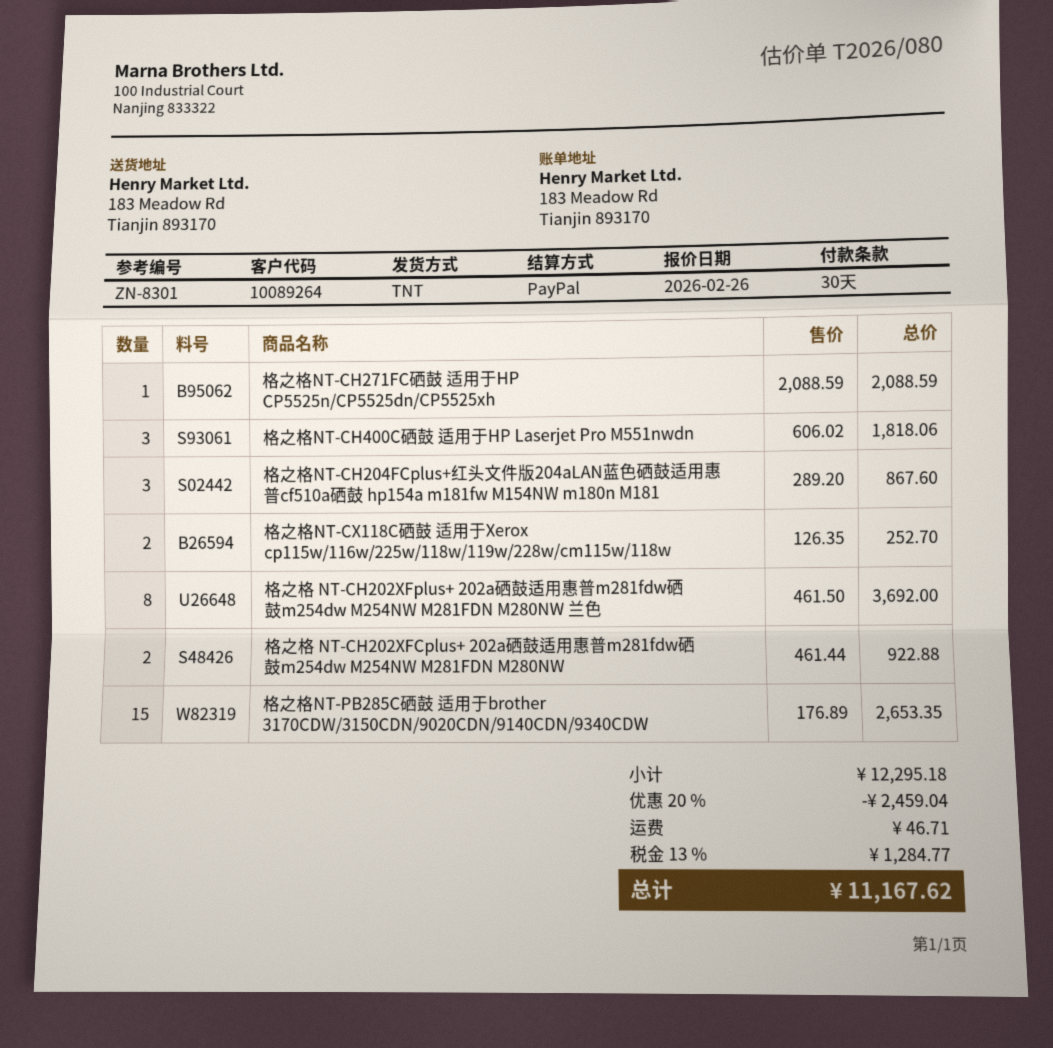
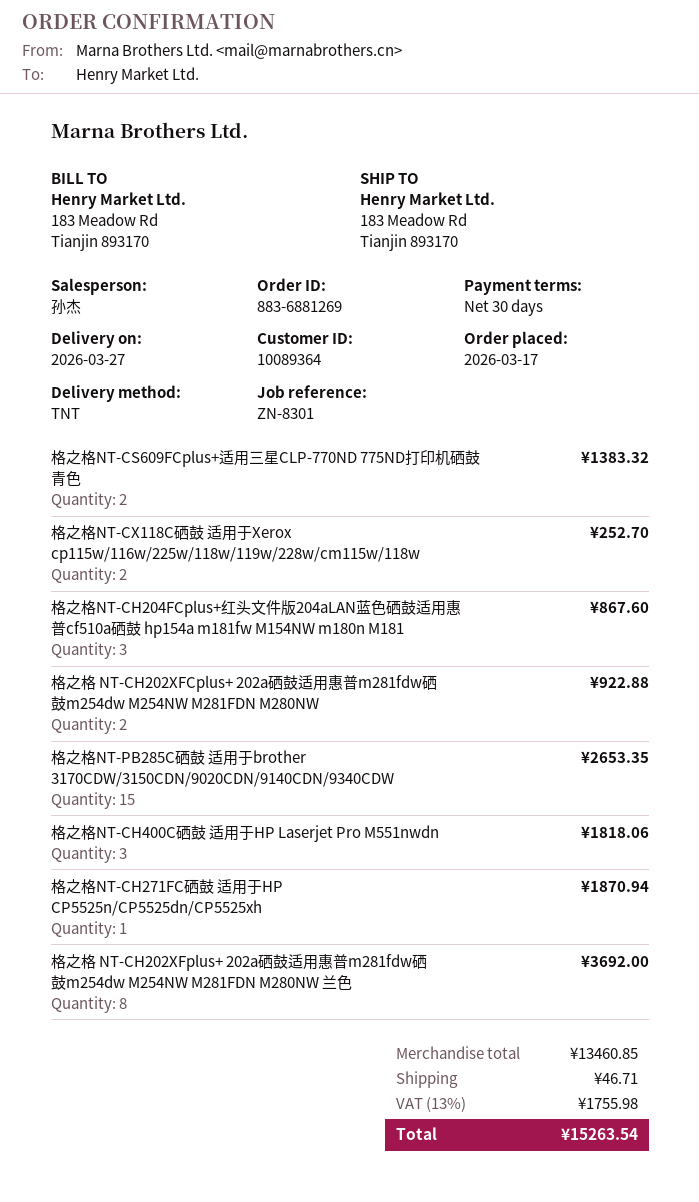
customer number: 10089264 -> 10089364
格之格NT-CH271FC硒鼓 适用于HP CP5525n/CP5525dn/CP5525xh: 1 for 2088.59 -> 1 for 1870.94
格之格NT-CS609FCplus+适用三星CLP-770ND 775ND打印机硒鼓 青色: none -> 2 for 1383.32
subtotal: 12295.18 -> 13460.85
discount: 20% = 2459.04 -> none
tax: 13% = 1284.77 -> 13% = 1755.98
total: 11167.62 -> 15263.54

